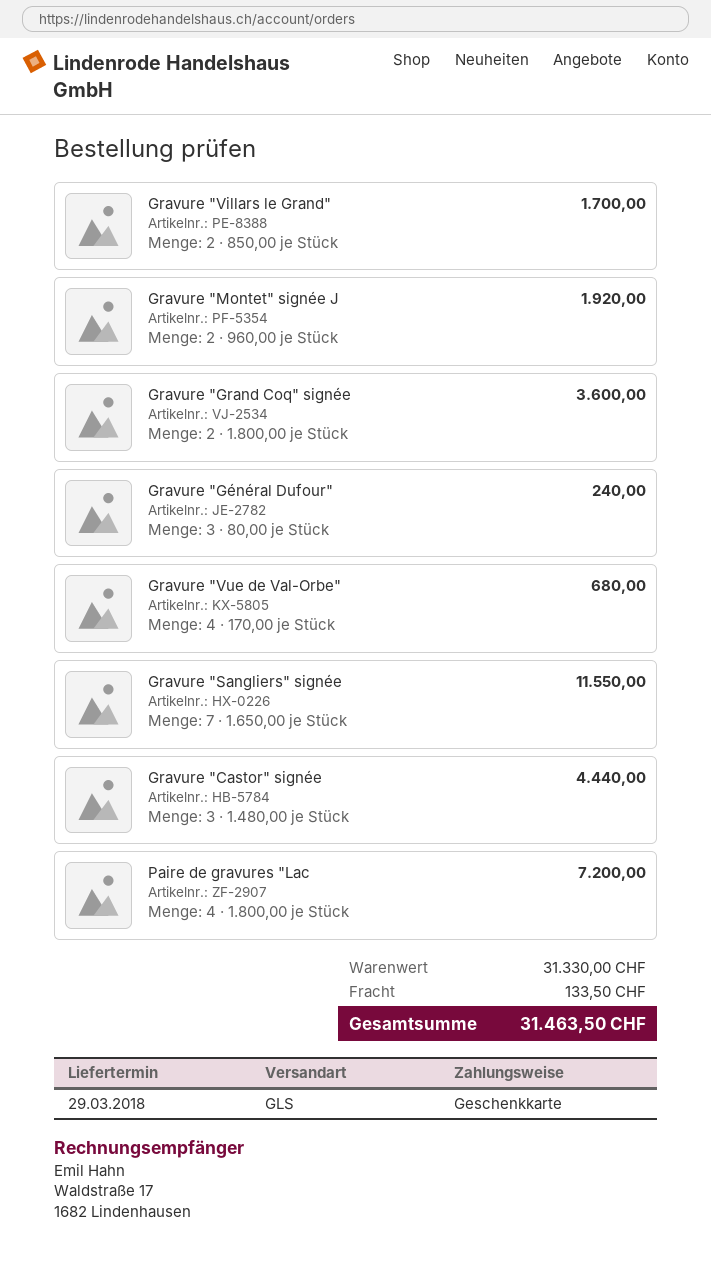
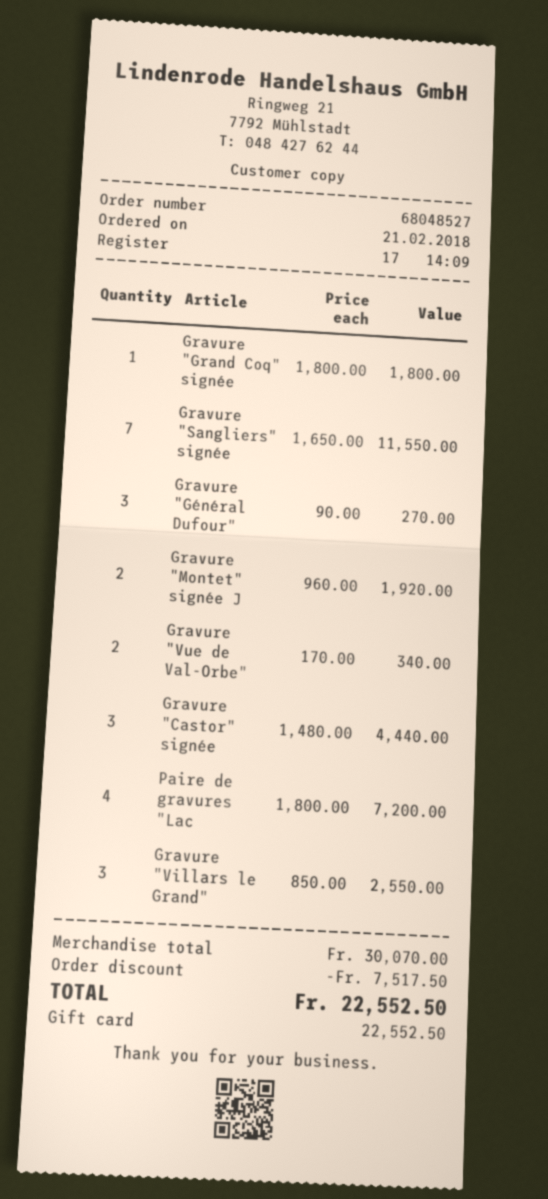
Gravure "Villars le Grand": 2 x 850.00 = 1700.00 -> 3 x 850.00 = 2550.00
Gravure "Grand Coq" signée: 2 x 1800.00 = 3600.00 -> 1 x 1800.00 = 1800.00
Gravure "Général Dufour": 3 x 80.00 = 240.00 -> 3 x 90.00 = 270.00
Gravure "Vue de Val-Orbe": 4 x 170.00 = 680.00 -> 2 x 170.00 = 340.00
subtotal: 31330.00 -> 30070.00
discount: none -> 7517.50
shipping: 133.50 -> none
total: 31463.50 -> 22552.50

